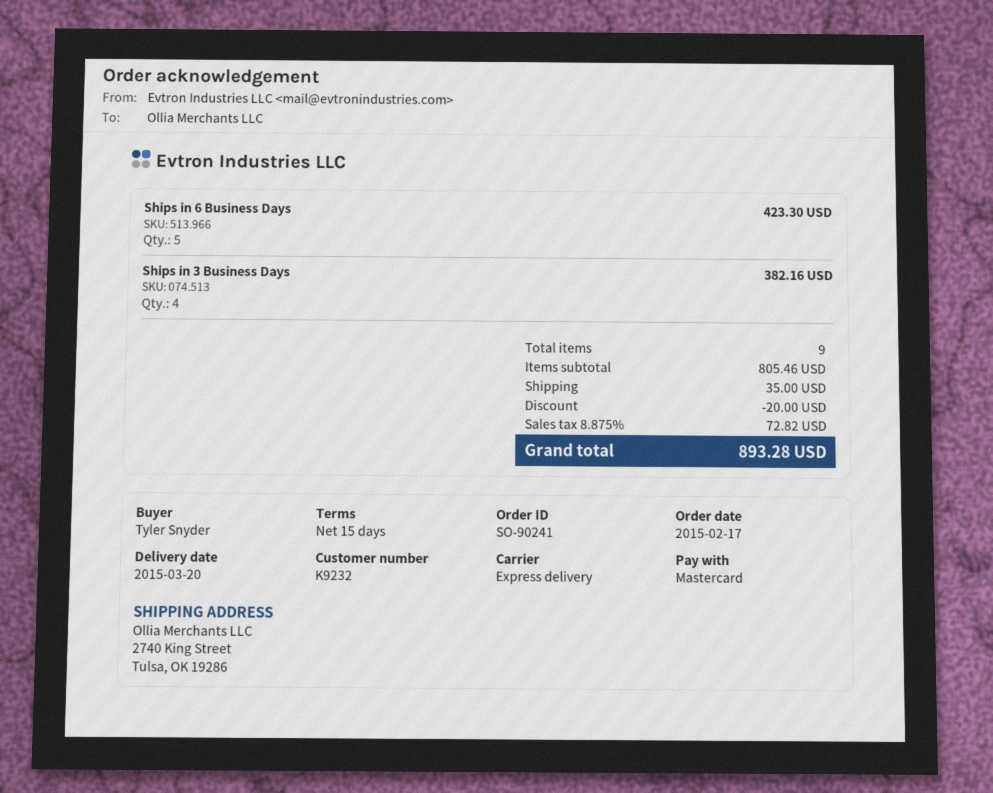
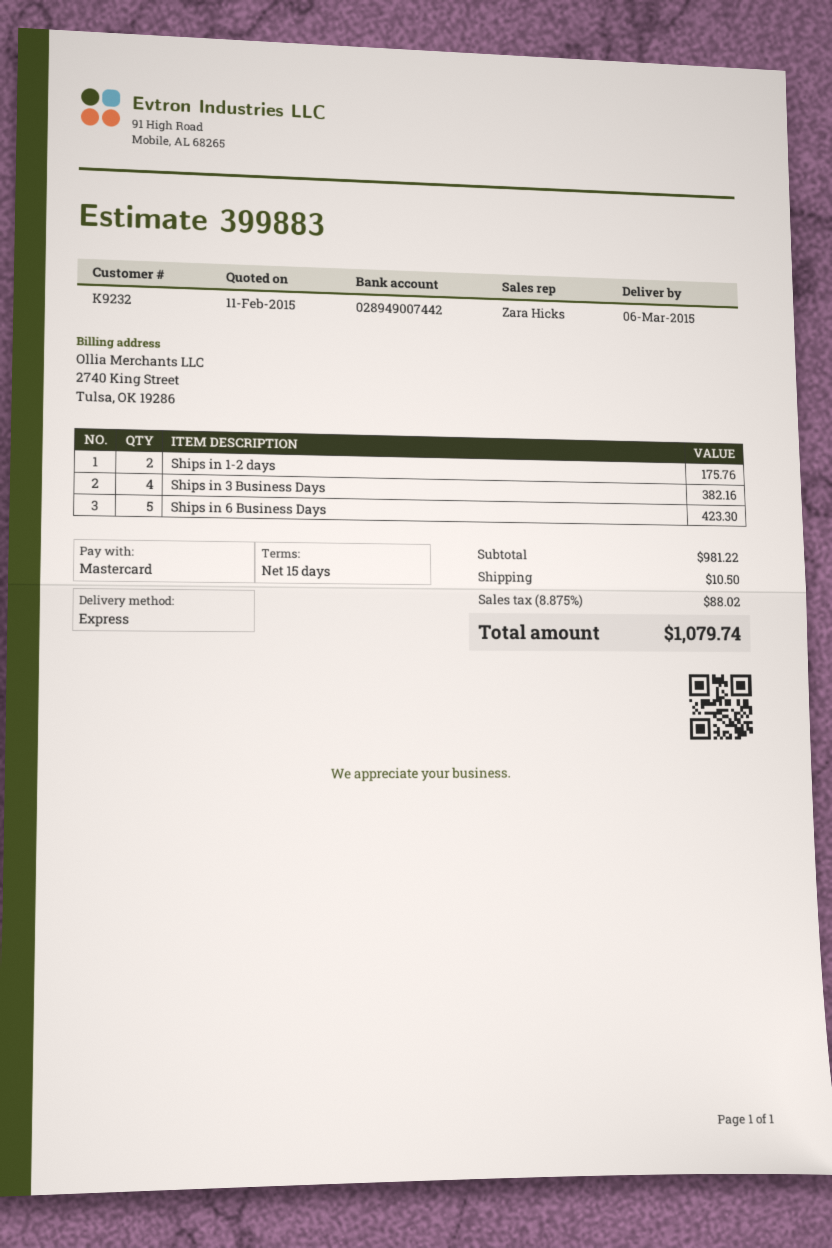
delivery date: 2015-03-20 -> 2015-03-06
Ships in 1-2 days: none -> 2 for 175.76
subtotal: 805.46 -> 981.22
discount: 20.00 -> none
shipping: 35.00 -> 10.50
tax: 8.875% = 72.82 -> 8.875% = 88.02
total: 893.28 -> 1079.74

